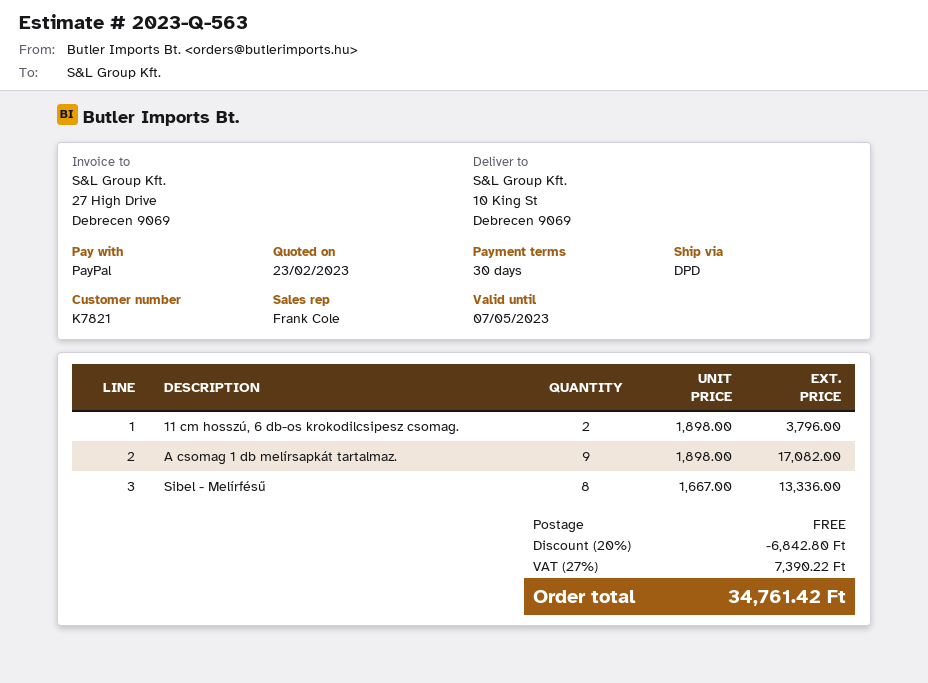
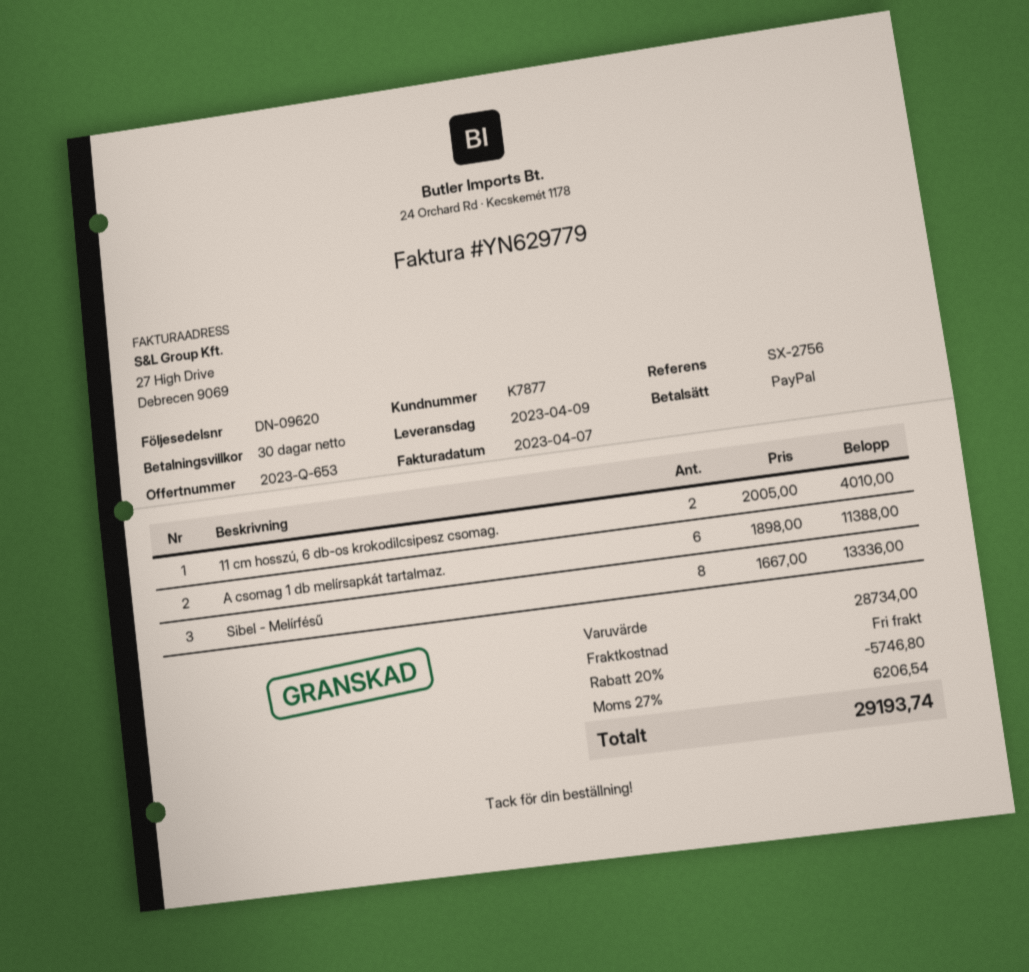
quote number: 2023-Q-563 -> 2023-Q-653
customer number: K7821 -> K7877
11 cm hosszú, 6 db-os krokodilcsipesz csomag.: 2 x 1898.00 = 3796.00 -> 2 x 2005.00 = 4010.00
A csomag 1 db melírsapkát tartalmaz.: 9 x 1898.00 = 17082.00 -> 6 x 1898.00 = 11388.00
discount: 20% = 6842.80 -> 20% = 5746.80
tax: 27% = 7390.22 -> 27% = 6206.54
total: 34761.42 -> 29193.74

